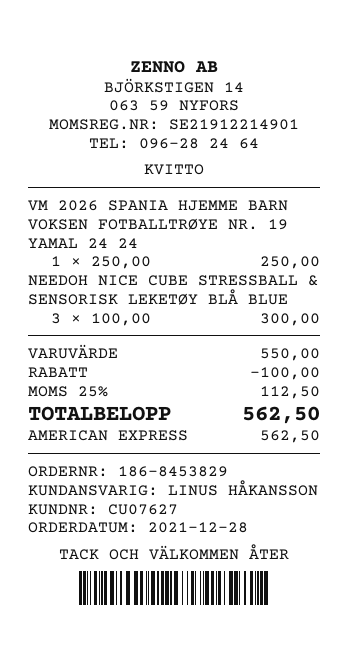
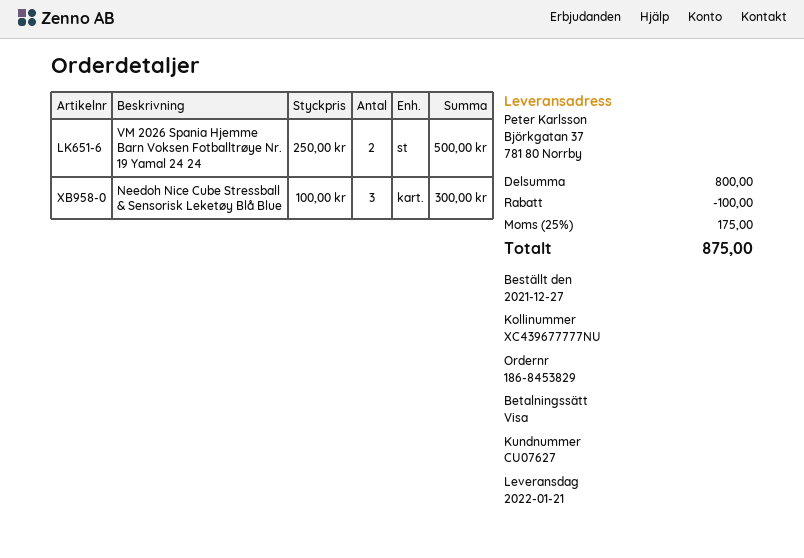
order date: 2021-12-28 -> 2021-12-27
payment method: American Express -> Visa
VM 2026 SPANIA HJEMME BARN VOKSEN FOTBALLTRØYE NR. 19 YAMAL 24 24: 1 x 250.00 = 250.00 -> 2 x 250.00 = 500.00
subtotal: 550.00 -> 800.00
tax: 25% = 112.50 -> 25% = 175.00
total: 562.50 -> 875.00

